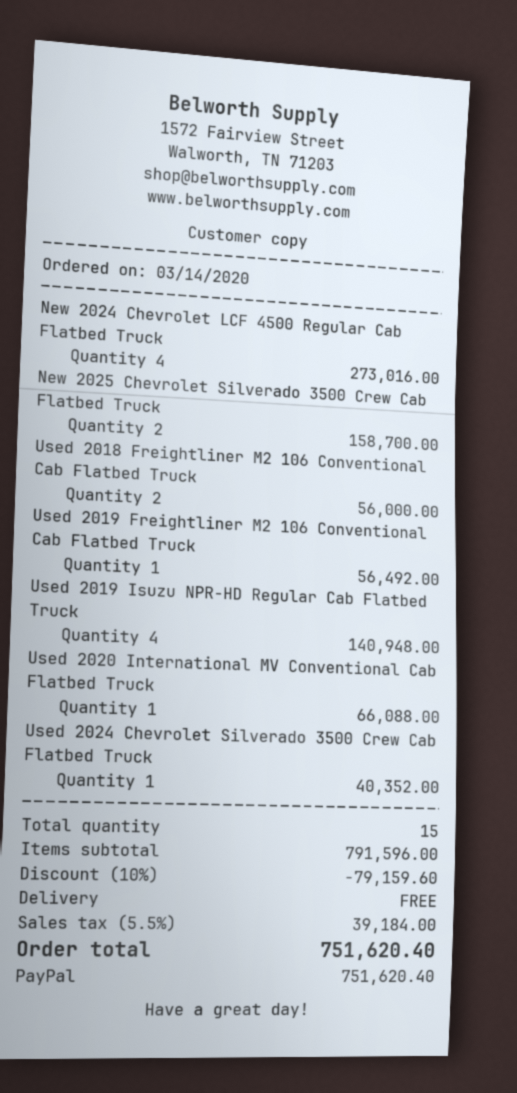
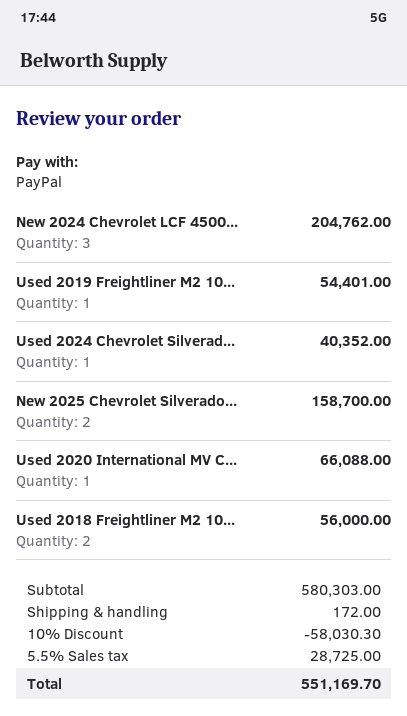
New 2024 Chevrolet LCF 4500 Regular Cab Flatbed Truck: 4 for 273016.00 -> 3 for 204762.00
Used 2019 Freightliner M2 106 Conventional Cab Flatbed Truck: 1 for 56492.00 -> 1 for 54401.00
Used 2019 Isuzu NPR-HD Regular Cab Flatbed Truck: 4 for 140948.00 -> none
subtotal: 791596.00 -> 580303.00
discount: 10% = 79159.60 -> 10% = 58030.30
shipping: 0.00 -> 172.00
tax: 5.5% = 39184.00 -> 5.5% = 28725.00
total: 751620.40 -> 551169.70

